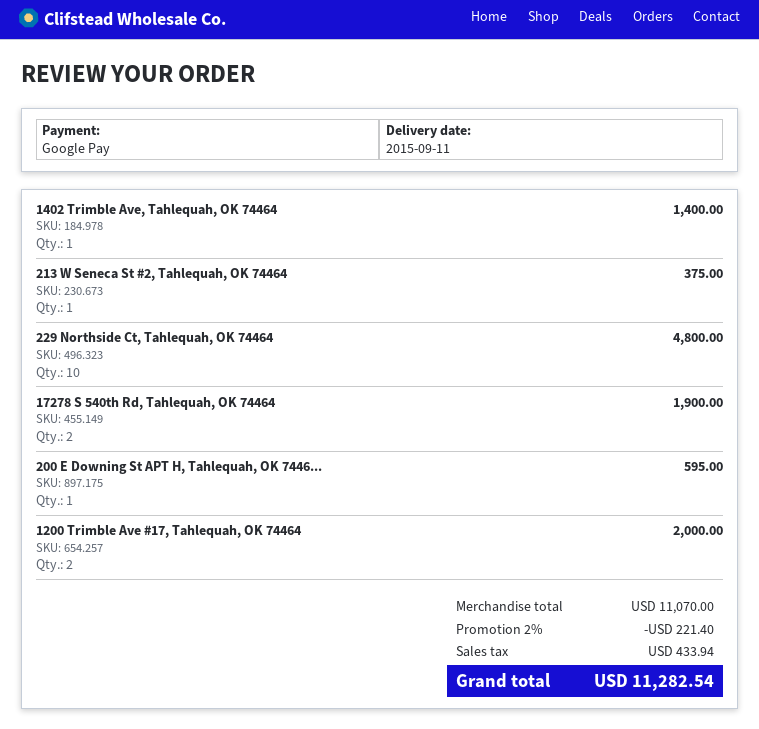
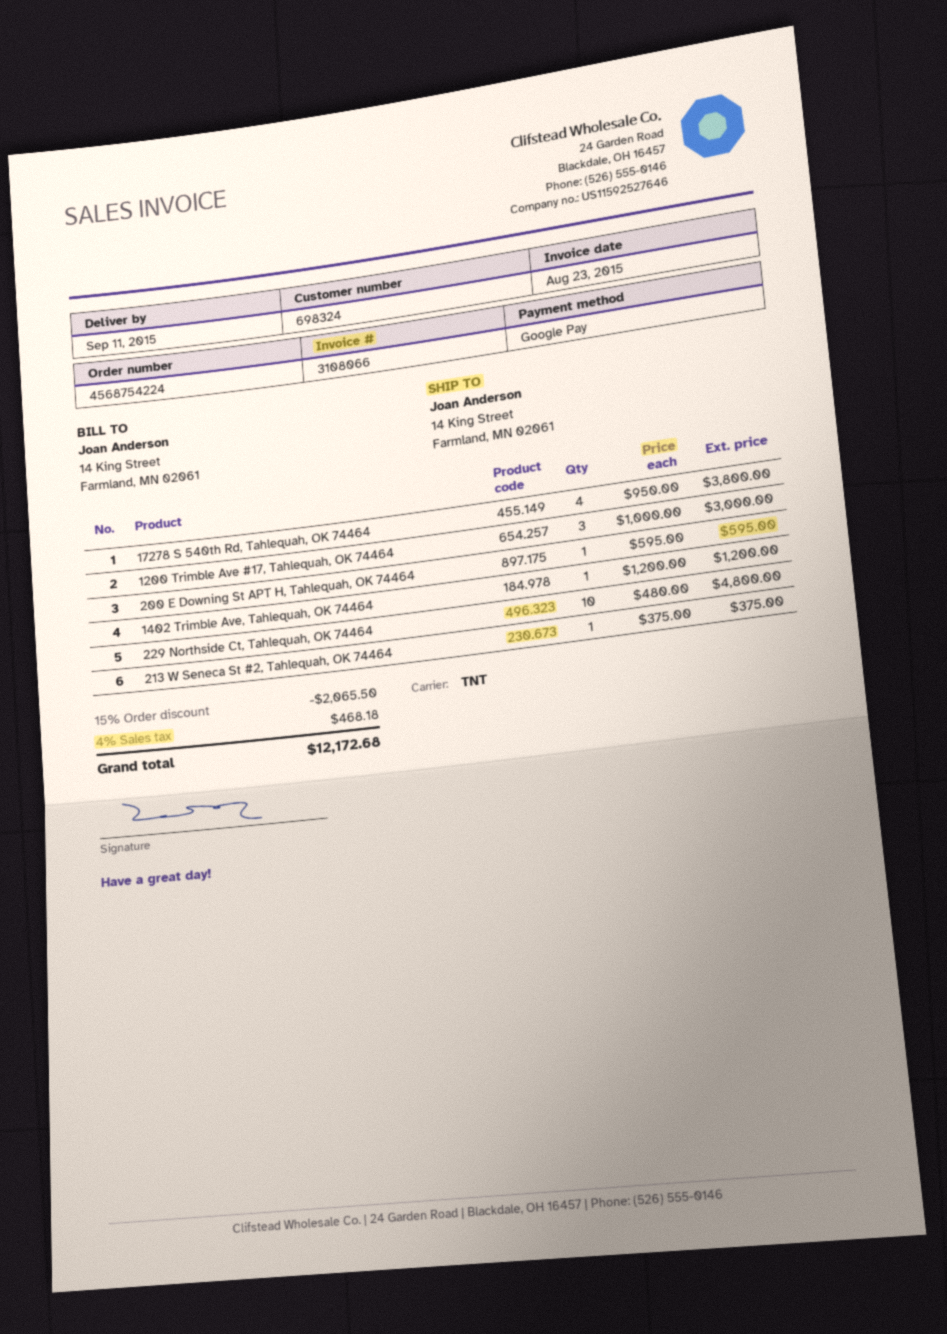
1402 Trimble Ave, Tahlequah, OK 74464: 1 for 1400.00 -> 1 for 1200.00
17278 S 540th Rd, Tahlequah, OK 74464: 2 for 1900.00 -> 4 for 3800.00
1200 Trimble Ave #17, Tahlequah, OK 74464: 2 for 2000.00 -> 3 for 3000.00
discount: 2% = 221.40 -> 15% = 2065.50
tax: 433.94 -> 468.18
total: 11282.54 -> 12172.68

